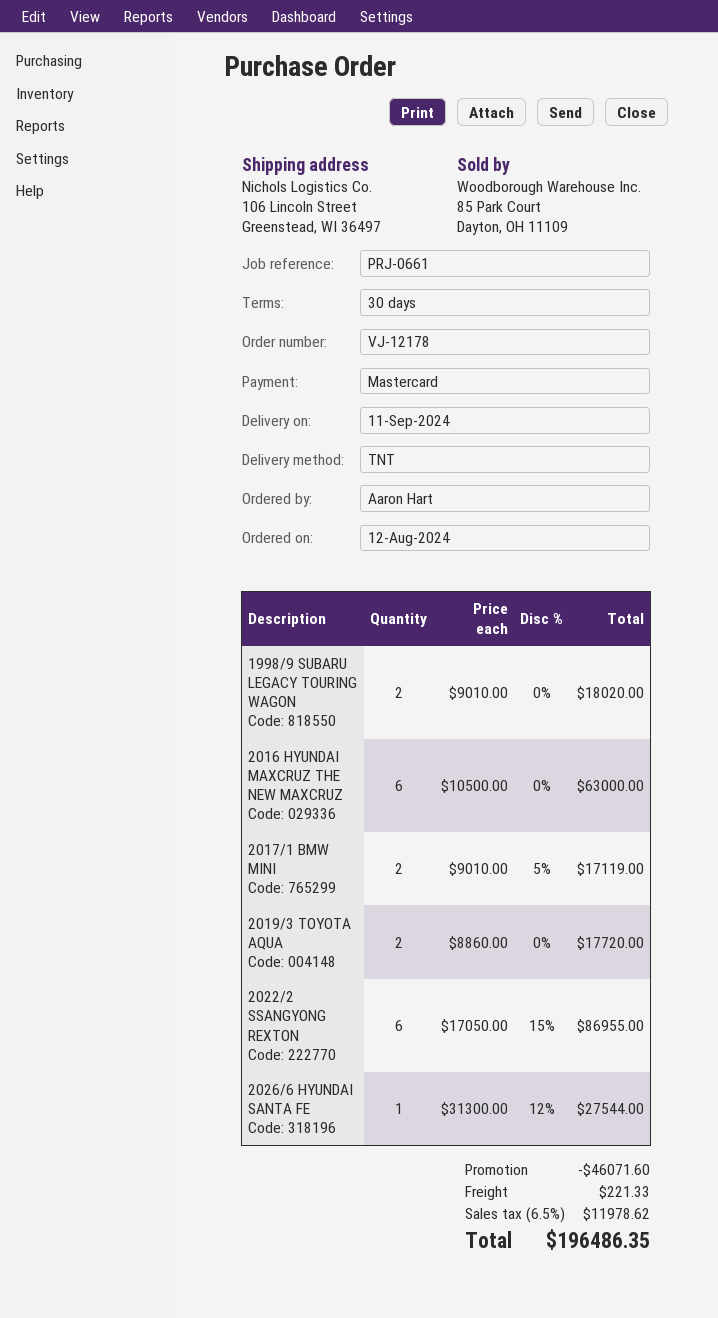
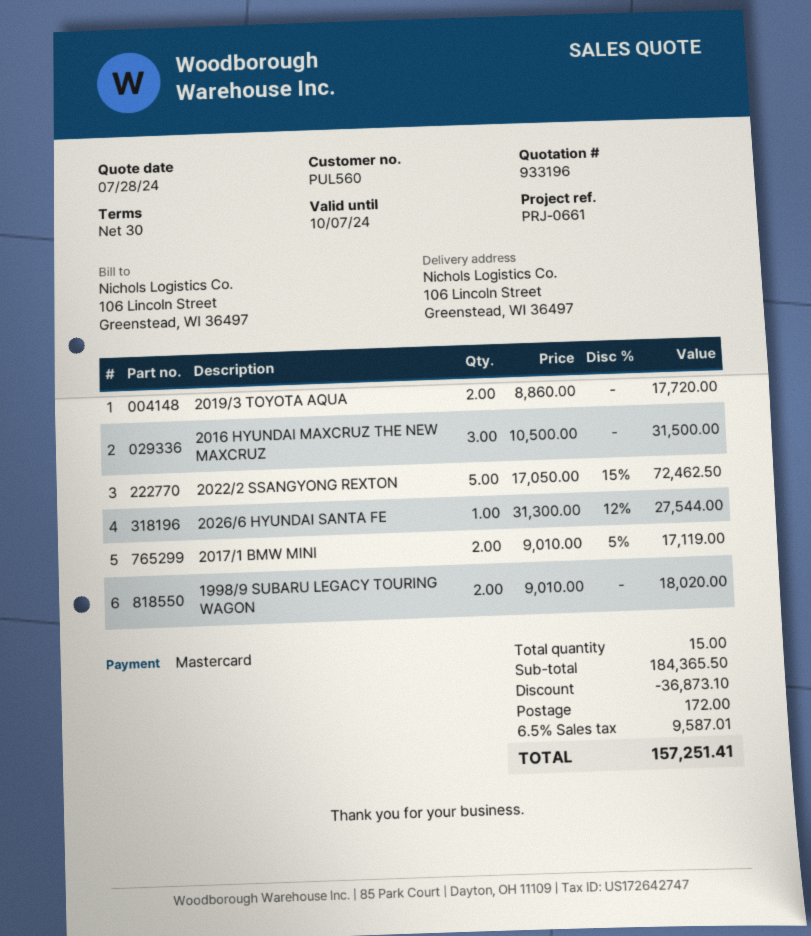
2016 HYUNDAI MAXCRUZ THE NEW MAXCRUZ: 6 x 10500.00 = 63000.00 -> 3 x 10500.00 = 31500.00
2022/2 SSANGYONG REXTON: 6 x 17050.00 - 15% = 86955.00 -> 5 x 17050.00 - 15% = 72462.50
discount: 46071.60 -> 36873.10
shipping: 221.33 -> 172.00
tax: 6.5% = 11978.62 -> 6.5% = 9587.01
total: 196486.35 -> 157251.41

